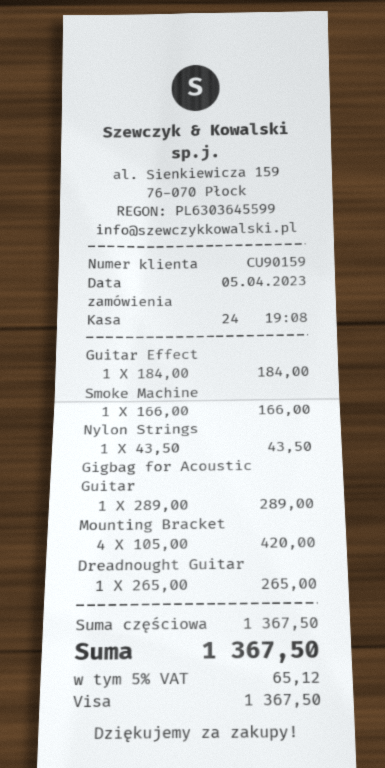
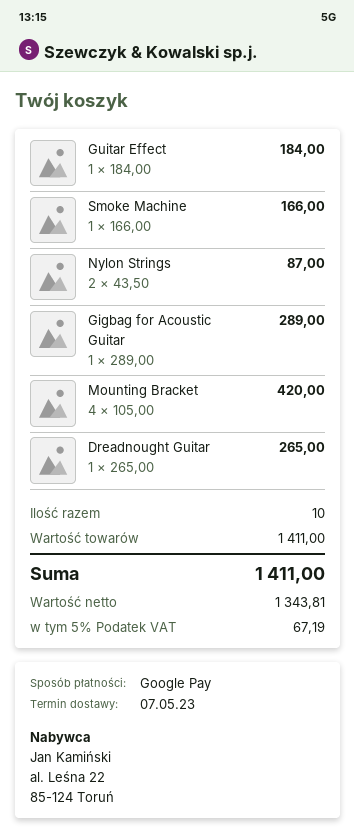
payment method: Visa -> Google Pay
Nylon Strings: 1 x 43.50 = 43.50 -> 2 x 43.50 = 87.00
subtotal: 1367.50 -> 1411.00
tax: 5% = 65.12 -> 5% = 67.19
total: 1367.50 -> 1411.00

